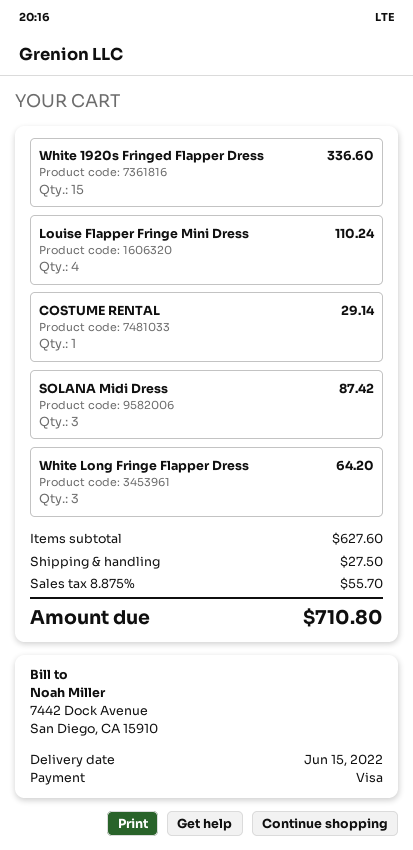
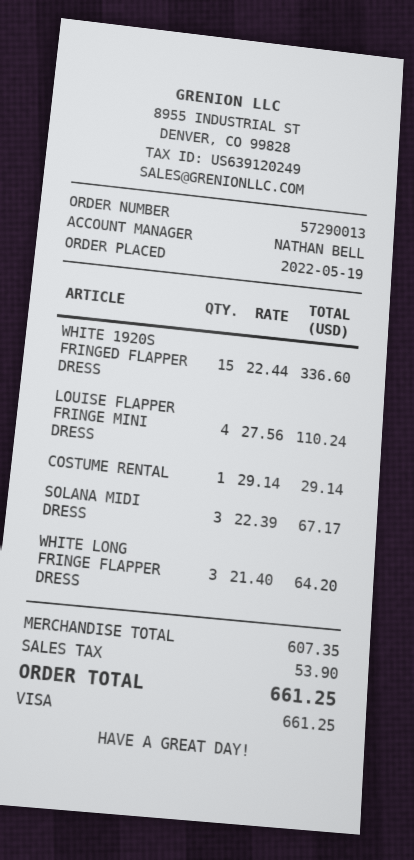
SOLANA Midi Dress: 3 for 87.42 -> 3 for 67.17
subtotal: 627.60 -> 607.35
shipping: 27.50 -> none
tax: 55.70 -> 53.90
total: 710.80 -> 661.25

